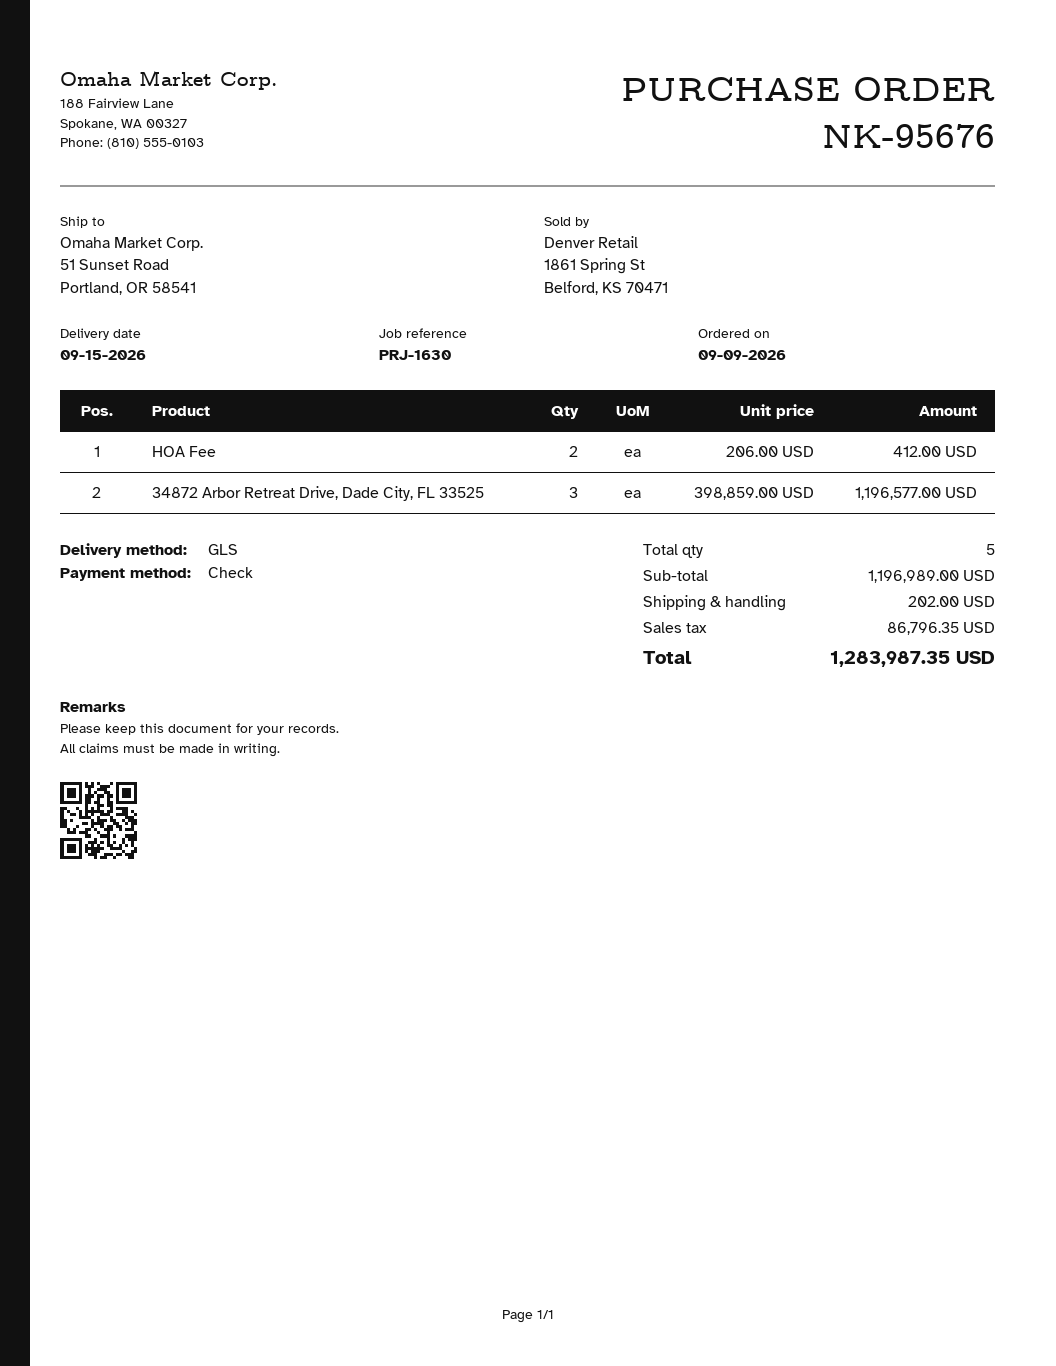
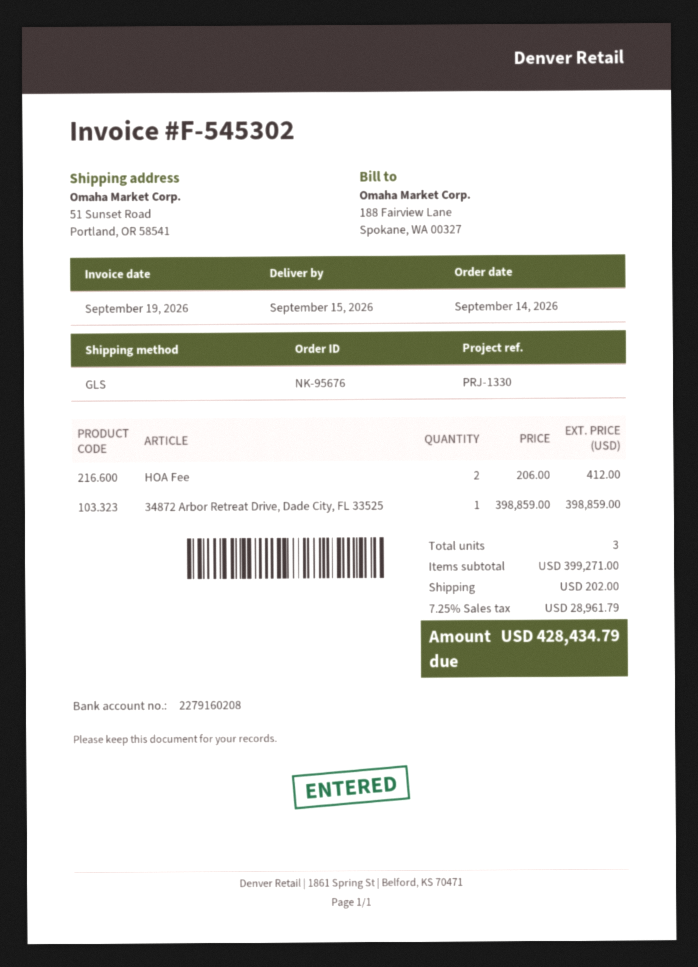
order date: 2026-09-09 -> 2026-09-14
reference: PRJ-1630 -> PRJ-1330
34872 Arbor Retreat Drive, Dade City, FL 33525: 3 x 398859.00 = 1196577.00 -> 1 x 398859.00 = 398859.00
total quantity: 5 -> 3
subtotal: 1196989.00 -> 399271.00
tax: 86796.35 -> 28961.79
total: 1283987.35 -> 428434.79

